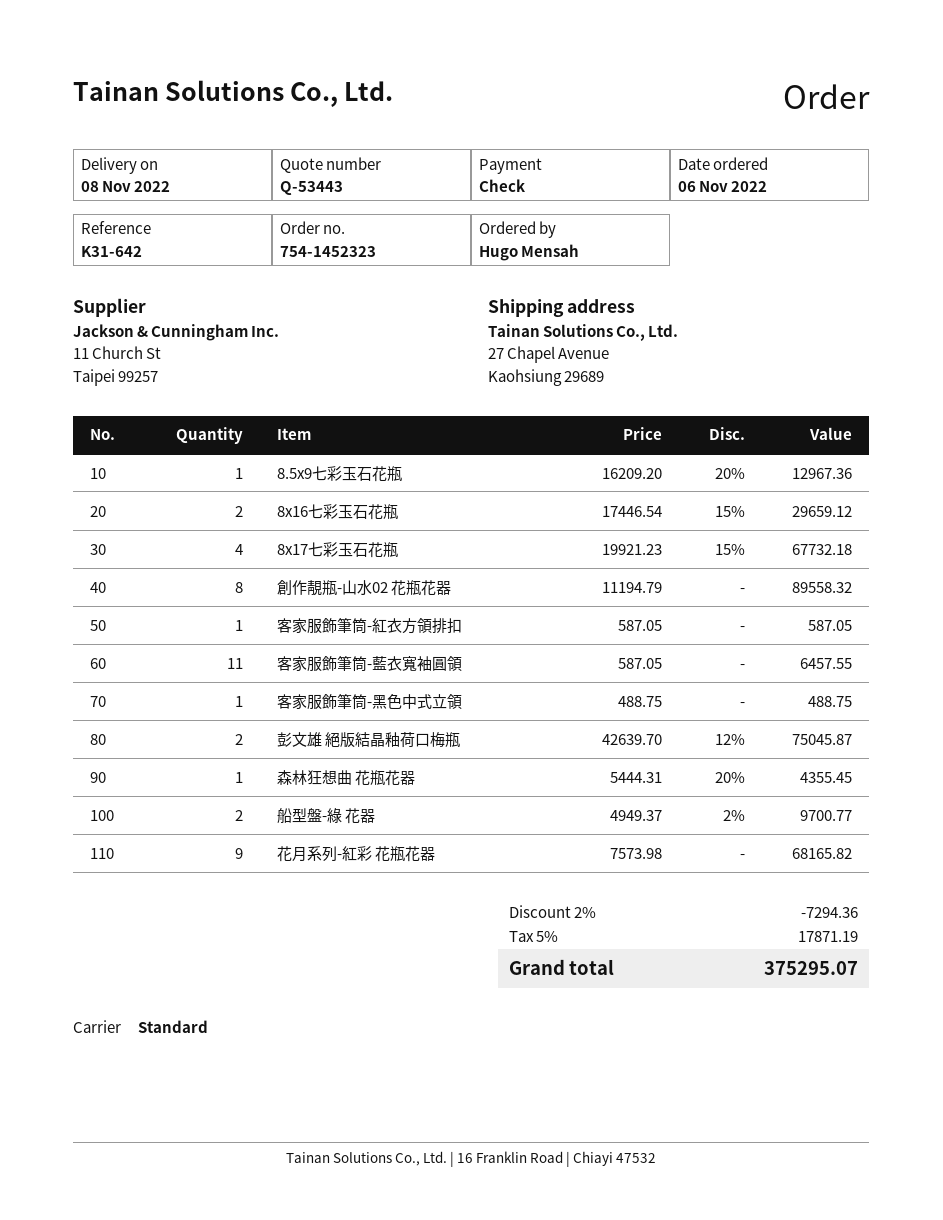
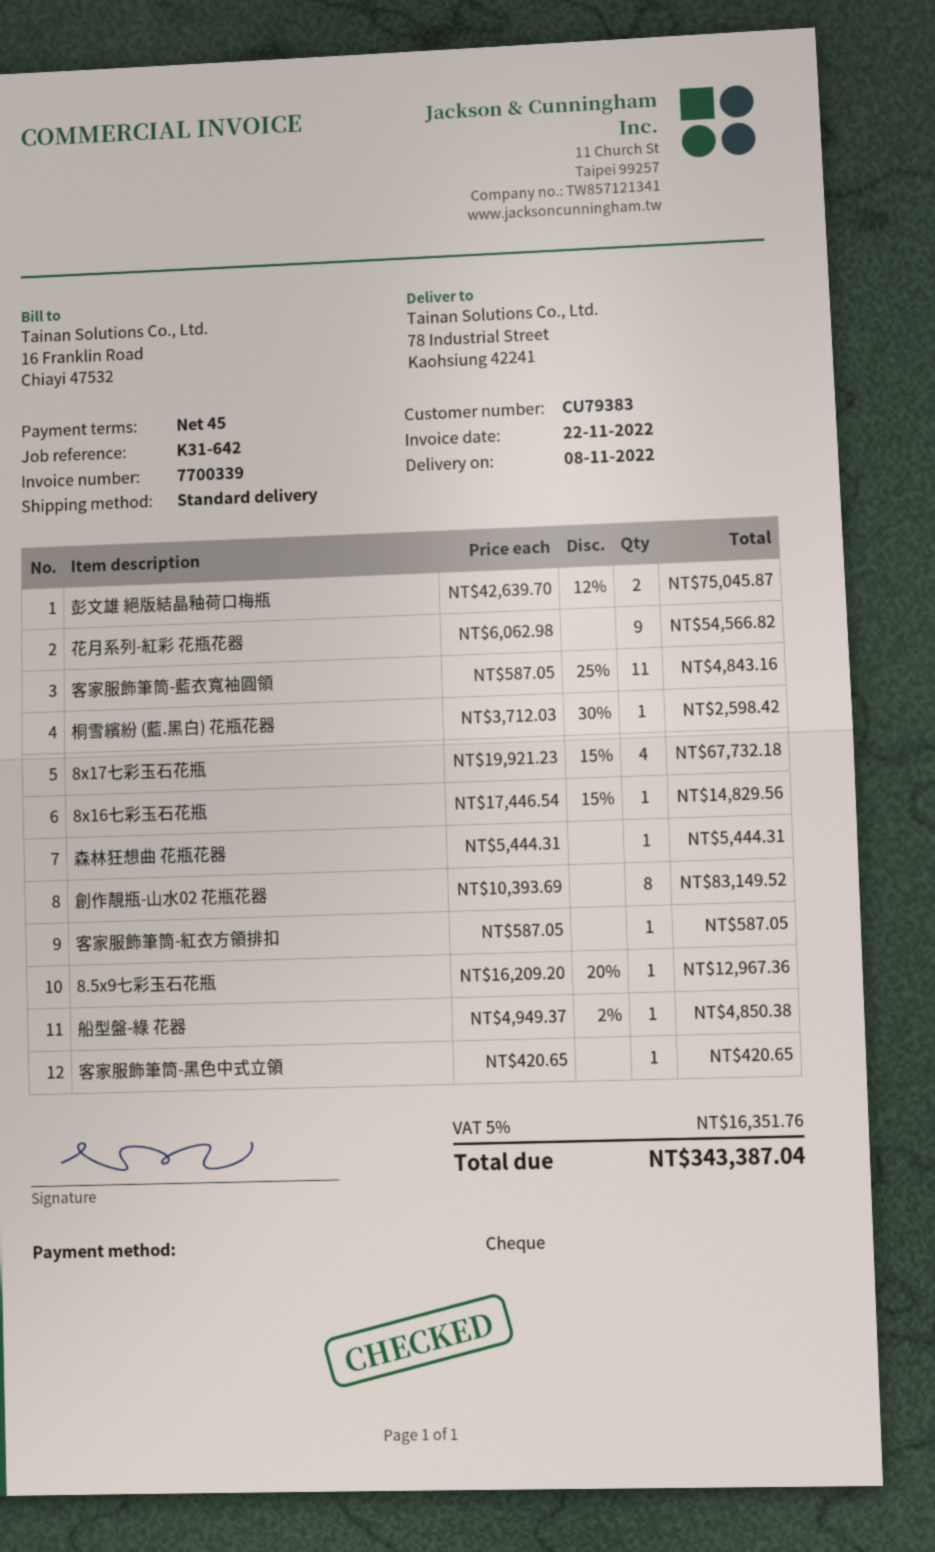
ship to: 27 Chapel Avenue, Kaohsiung 29689 -> 78 Industrial Street, Kaohsiung 42241
8x16七彩玉石花瓶: 2 x 17446.54 - 15% = 29659.12 -> 1 x 17446.54 - 15% = 14829.56
創作靚瓶-山水02 花瓶花器: 8 x 11194.79 = 89558.32 -> 8 x 10393.69 = 83149.52
客家服飾筆筒-藍衣寬袖圓領: 11 x 587.05 = 6457.55 -> 11 x 587.05 - 25% = 4843.16
客家服飾筆筒-黑色中式立領: 1 x 488.75 = 488.75 -> 1 x 420.65 = 420.65
森林狂想曲 花瓶花器: 1 x 5444.31 - 20% = 4355.45 -> 1 x 5444.31 = 5444.31
船型盤-綠 花器: 2 x 4949.37 - 2% = 9700.77 -> 1 x 4949.37 - 2% = 4850.38
花月系列-紅彩 花瓶花器: 9 x 7573.98 = 68165.82 -> 9 x 6062.98 = 54566.82
桐雪繽紛 (藍.黑白) 花瓶花器: none -> 1 x 3712.03 - 30% = 2598.42
discount: 2% = 7294.36 -> none
tax: 5% = 17871.19 -> 5% = 16351.76
total: 375295.07 -> 343387.04

